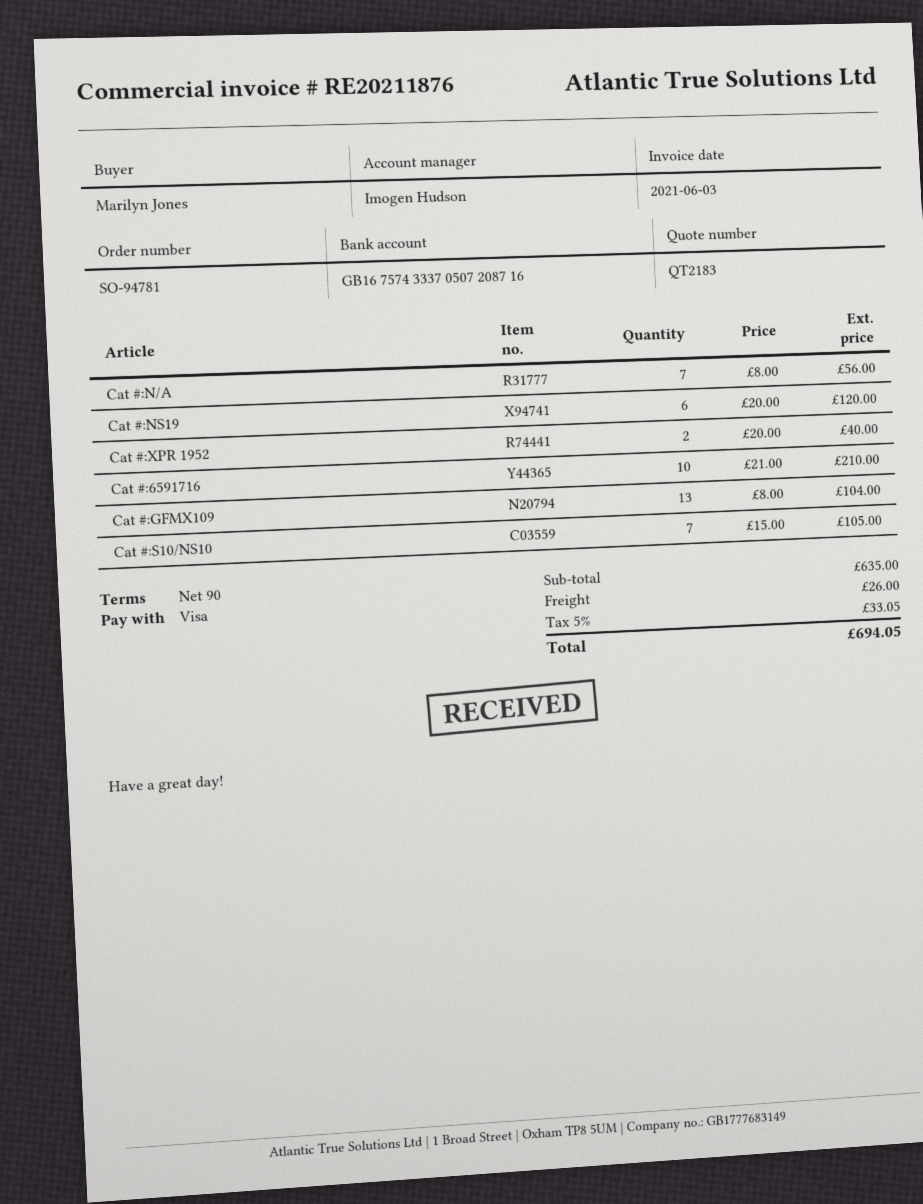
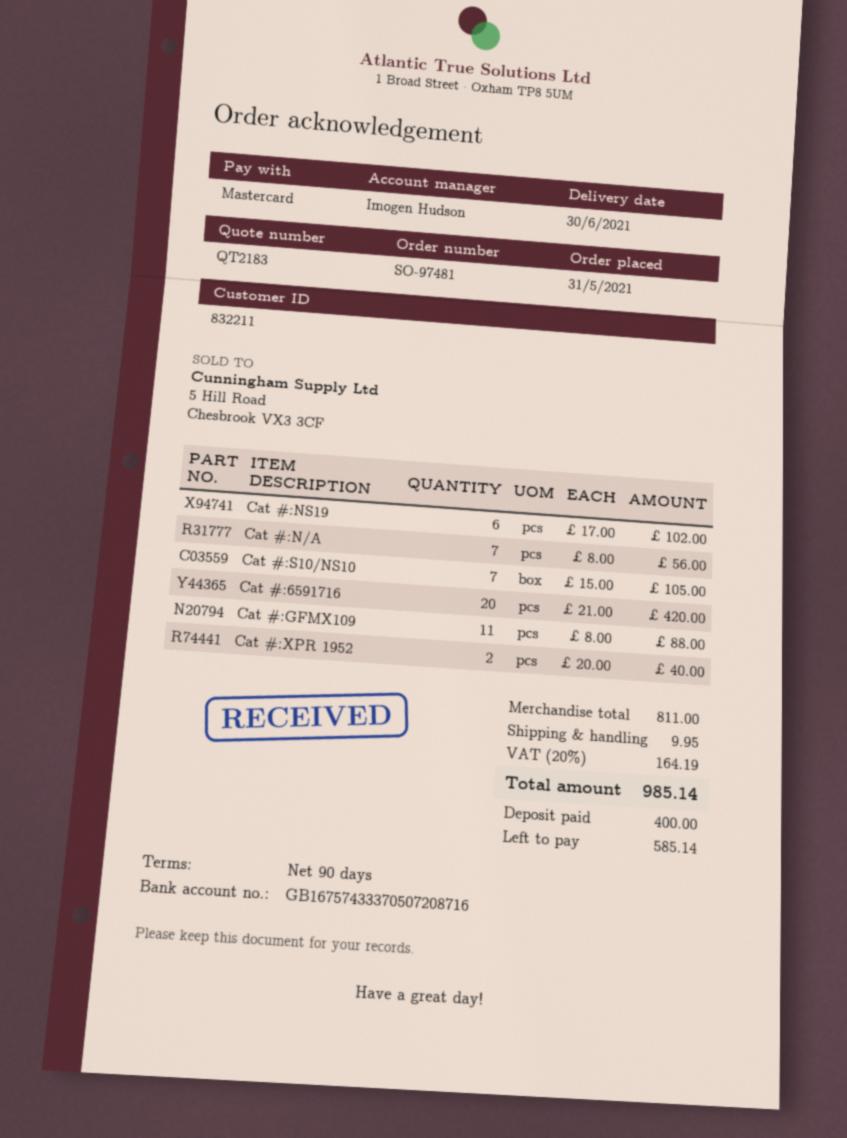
order number: SO-94781 -> SO-97481
payment method: Visa -> Mastercard
Cat #:NS19: 6 x 20.00 = 120.00 -> 6 x 17.00 = 102.00
Cat #:6591716: 10 x 21.00 = 210.00 -> 20 x 21.00 = 420.00
Cat #:GFMX109: 13 x 8.00 = 104.00 -> 11 x 8.00 = 88.00
subtotal: 635.00 -> 811.00
shipping: 26.00 -> 9.95
tax: 5% = 33.05 -> 20% = 164.19
total: 694.05 -> 985.14

